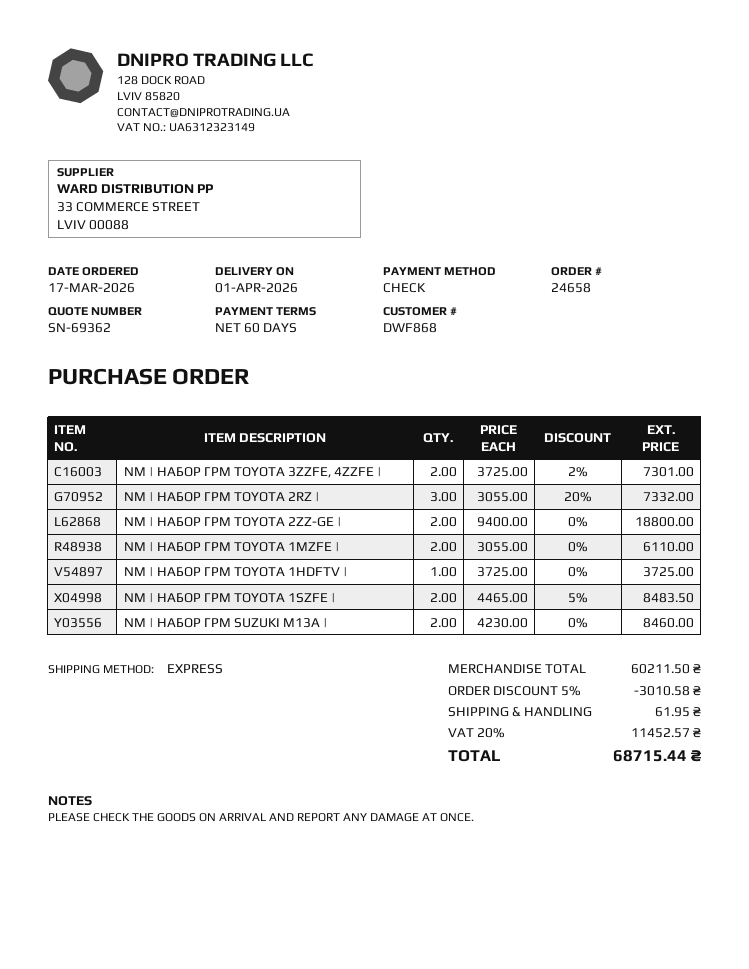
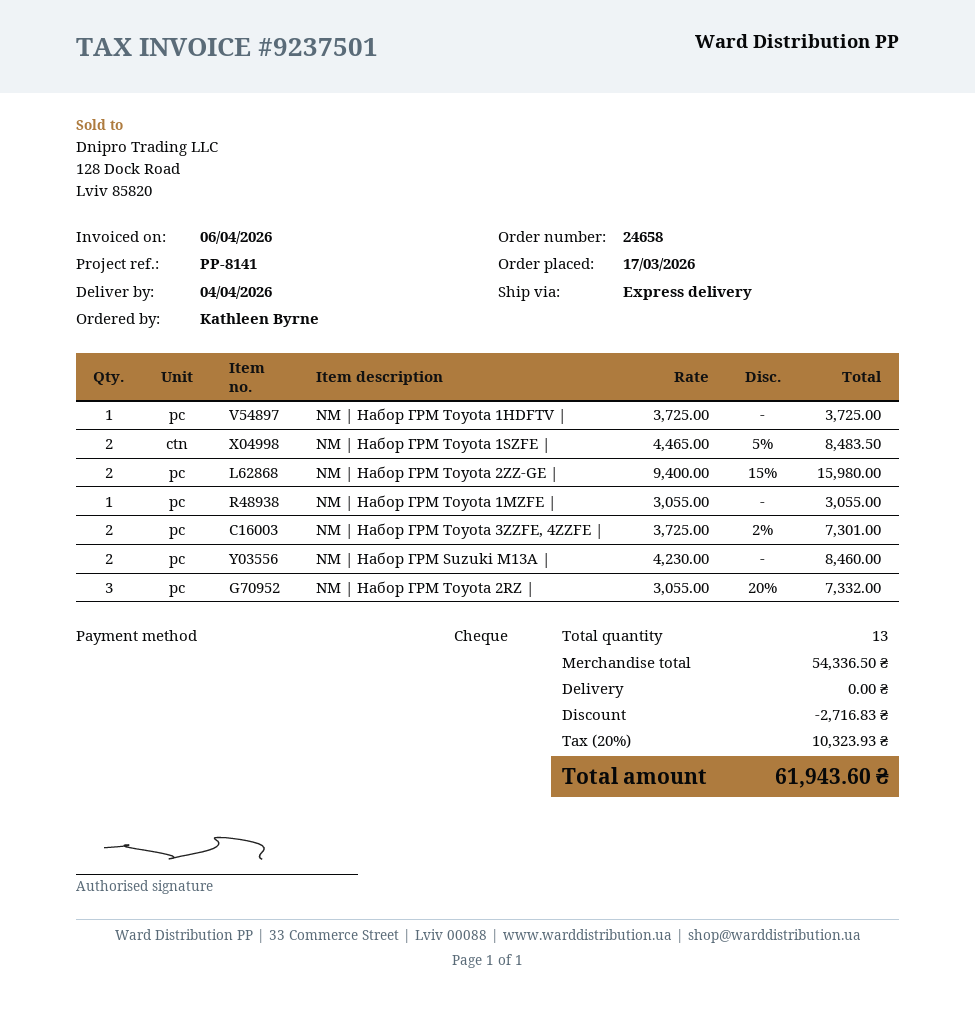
delivery date: 2026-04-01 -> 2026-04-04
NM | НАБОР ГРМ TOYOTA 2ZZ-GE |: 2 x 9400.00 = 18800.00 -> 2 x 9400.00 - 15% = 15980.00
NM | НАБОР ГРМ TOYOTA 1MZFE |: 2 x 3055.00 = 6110.00 -> 1 x 3055.00 = 3055.00
subtotal: 60211.50 -> 54336.50
discount: 3010.58 -> 2716.83
shipping: 61.95 -> 0.00
tax: 20% = 11452.57 -> 20% = 10323.93
total: 68715.44 -> 61943.60

